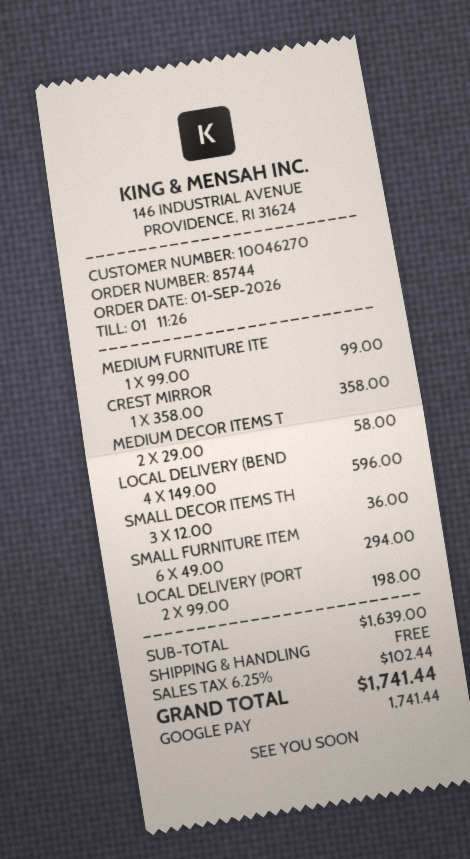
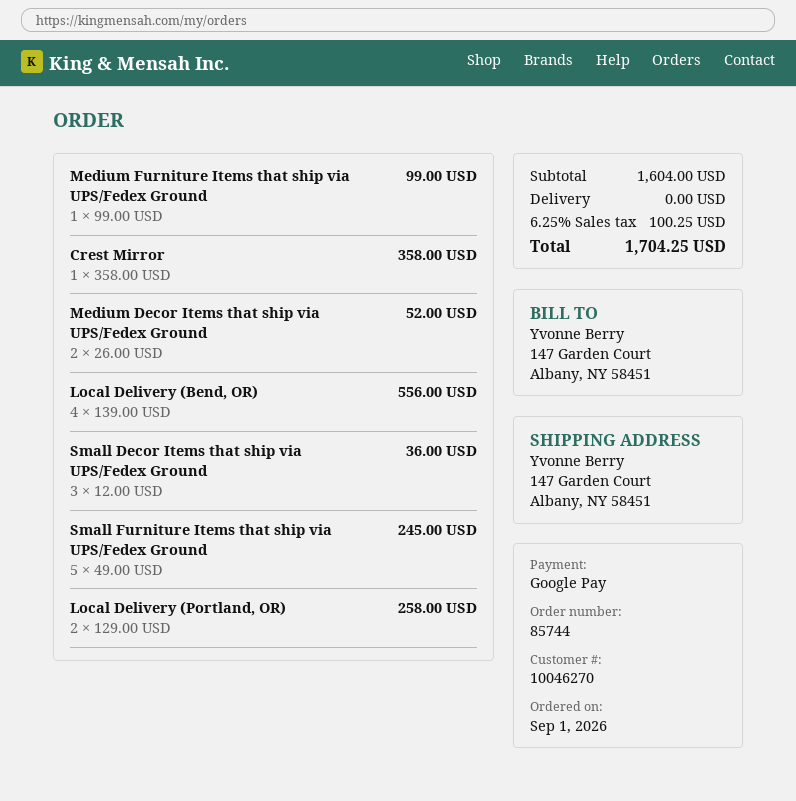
MEDIUM DECOR ITEMS T: 2 x 29.00 = 58.00 -> 2 x 26.00 = 52.00
LOCAL DELIVERY (BEND: 4 x 149.00 = 596.00 -> 4 x 139.00 = 556.00
SMALL FURNITURE ITEM: 6 x 49.00 = 294.00 -> 5 x 49.00 = 245.00
LOCAL DELIVERY (PORT: 2 x 99.00 = 198.00 -> 2 x 129.00 = 258.00
subtotal: 1639.00 -> 1604.00
tax: 6.25% = 102.44 -> 6.25% = 100.25
total: 1741.44 -> 1704.25

